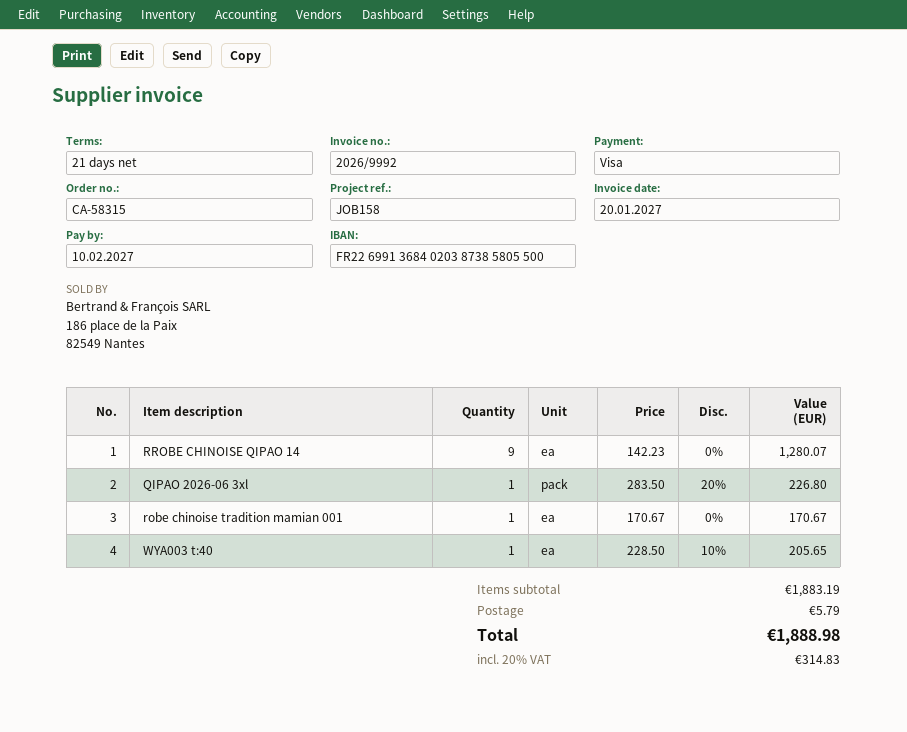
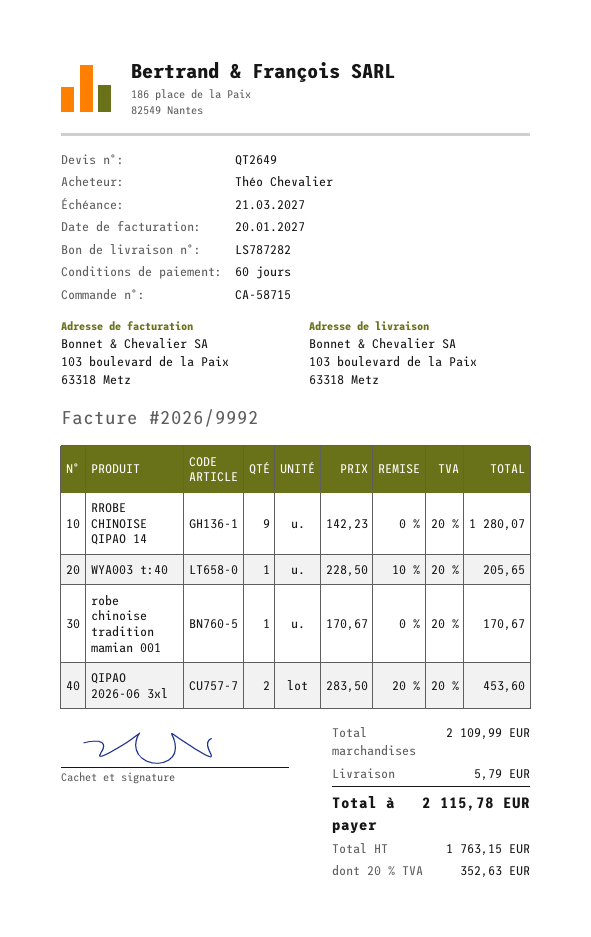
order number: CA-58315 -> CA-58715
payment terms: 21 days -> 60 days
due date: 2027-02-10 -> 2027-03-21
QIPAO 2026-06 3xl: 1 x 283.50 - 20% = 226.80 -> 2 x 283.50 - 20% = 453.60
subtotal: 1883.19 -> 2109.99
tax: 20% = 314.83 -> 20% = 352.63
total: 1888.98 -> 2115.78

